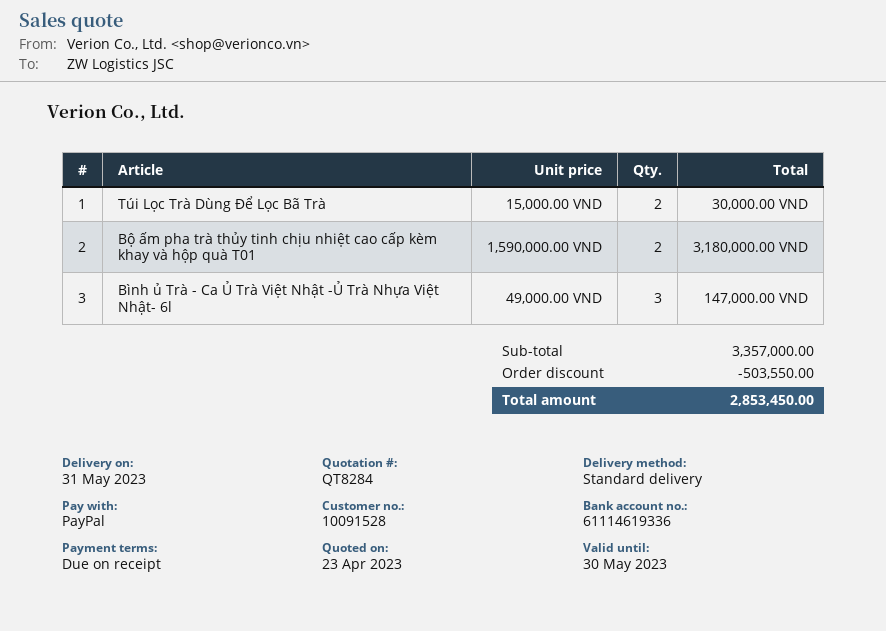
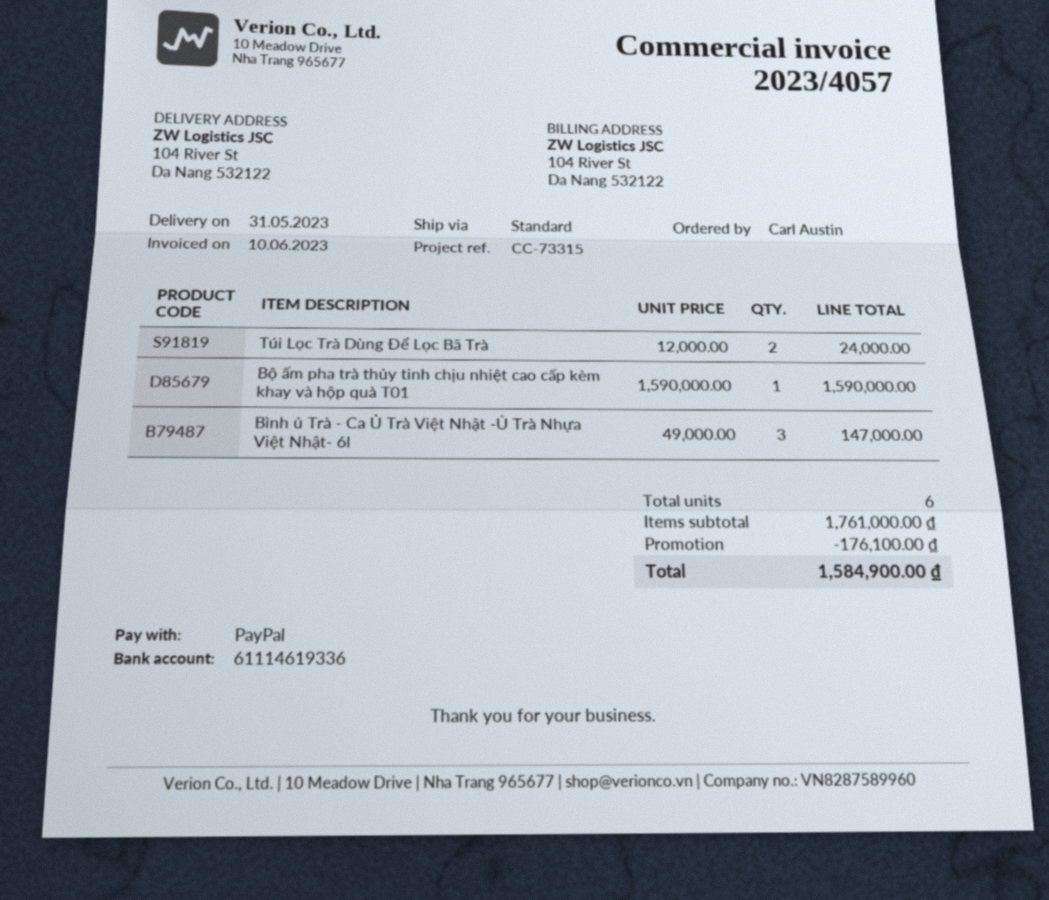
Túi Lọc Trà Dùng Để Lọc Bã Trà: 2 x 15000.00 = 30000.00 -> 2 x 12000.00 = 24000.00
Bộ ấm pha trà thủy tinh chịu nhiệt cao cấp kèm khay và hộp quà T01: 2 x 1590000.00 = 3180000.00 -> 1 x 1590000.00 = 1590000.00
subtotal: 3357000.00 -> 1761000.00
discount: 503550.00 -> 176100.00
total: 2853450.00 -> 1584900.00

